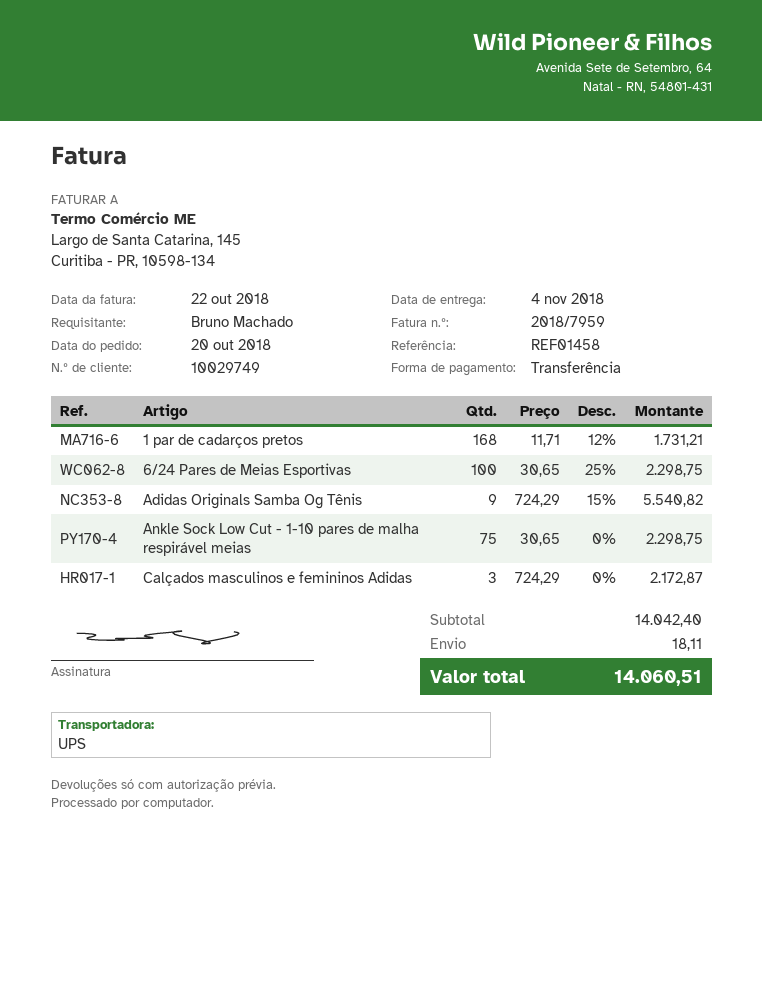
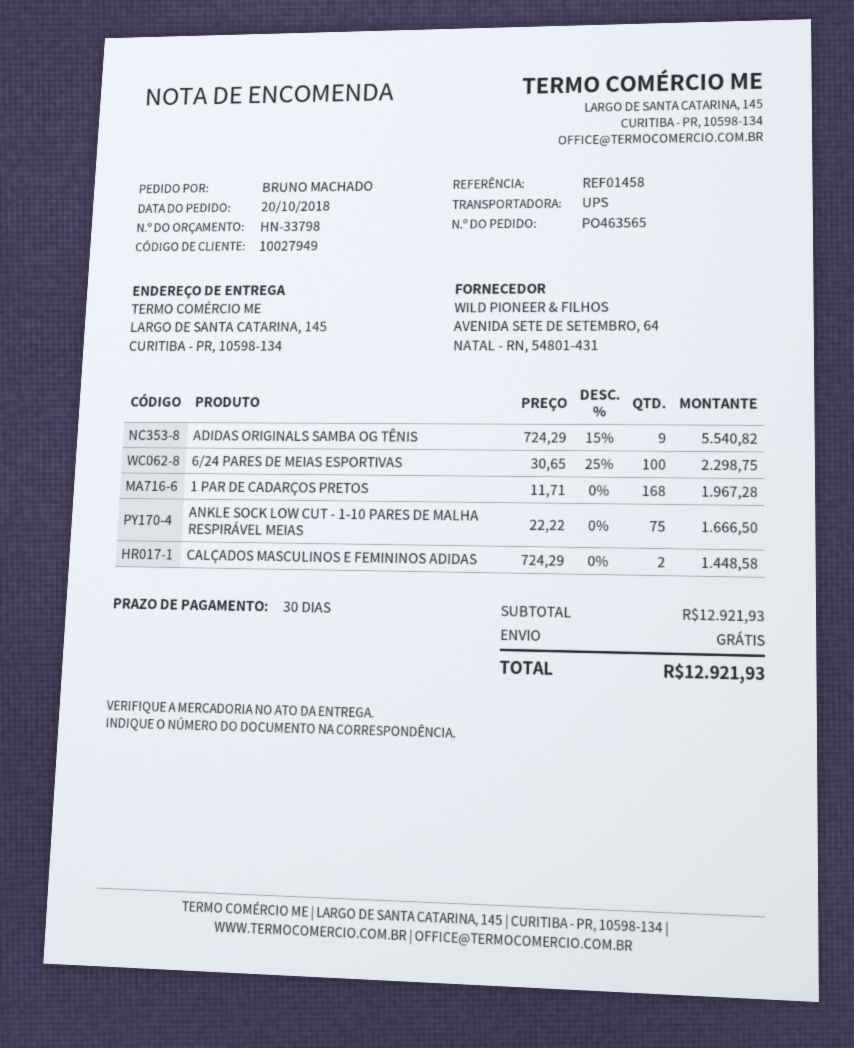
customer number: 10029749 -> 10027949
1 par de cadarços pretos: 168 x 11.71 - 12% = 1731.21 -> 168 x 11.71 = 1967.28
Ankle Sock Low Cut - 1-10 pares de malha respirável meias: 75 x 30.65 = 2298.75 -> 75 x 22.22 = 1666.50
Calçados masculinos e femininos Adidas: 3 x 724.29 = 2172.87 -> 2 x 724.29 = 1448.58
subtotal: 14042.40 -> 12921.93
shipping: 18.11 -> 0.00
total: 14060.51 -> 12921.93

